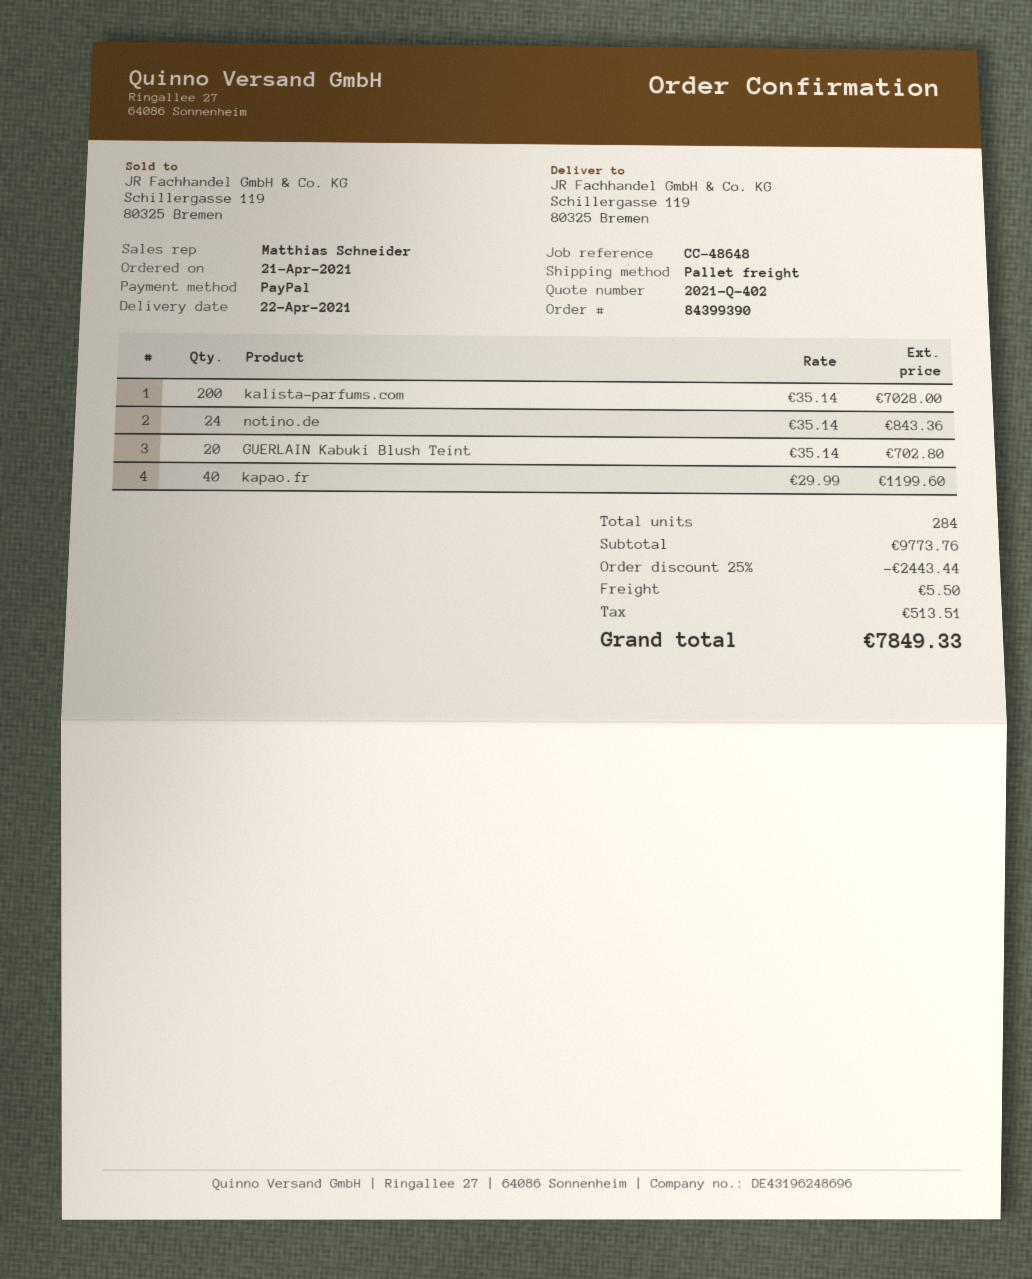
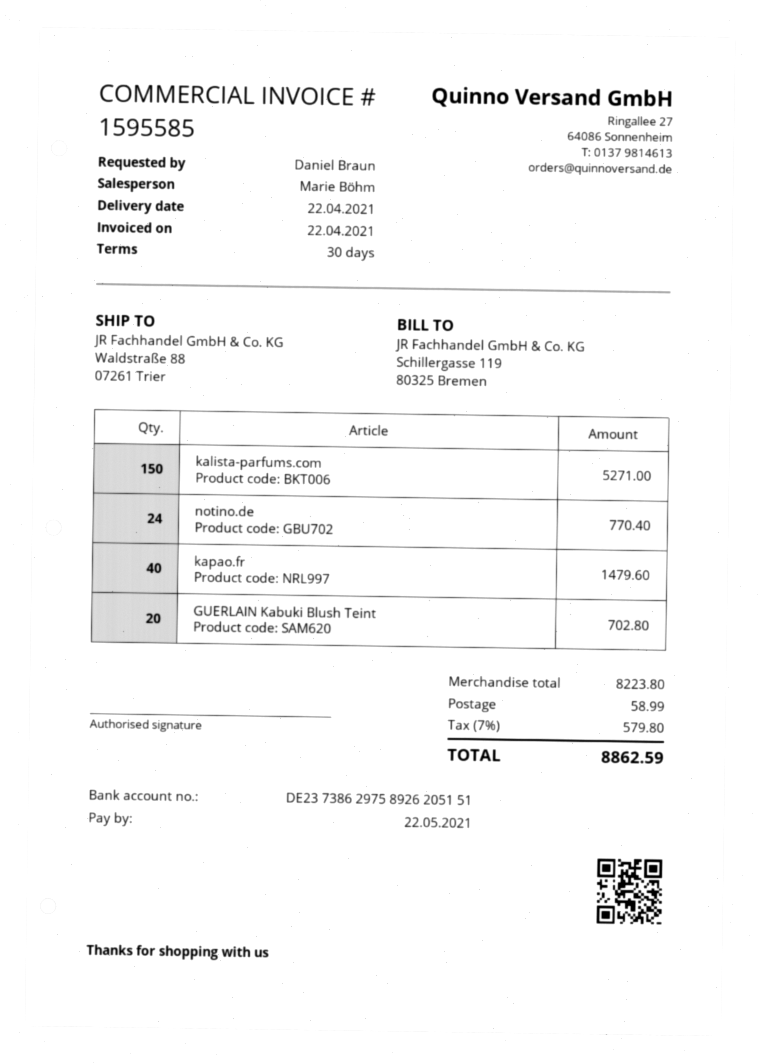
sales rep: Matthias Schneider -> Marie Böhm
ship to: Schillergasse 119, 80325 Bremen -> Waldstraße 88, 07261 Trier
kalista-parfums.com: 200 for 7028.00 -> 150 for 5271.00
notino.de: 24 for 843.36 -> 24 for 770.40
kapao.fr: 40 for 1199.60 -> 40 for 1479.60
subtotal: 9773.76 -> 8223.80
discount: 25% = 2443.44 -> none
shipping: 5.50 -> 58.99
tax: 513.51 -> 579.80
total: 7849.33 -> 8862.59

